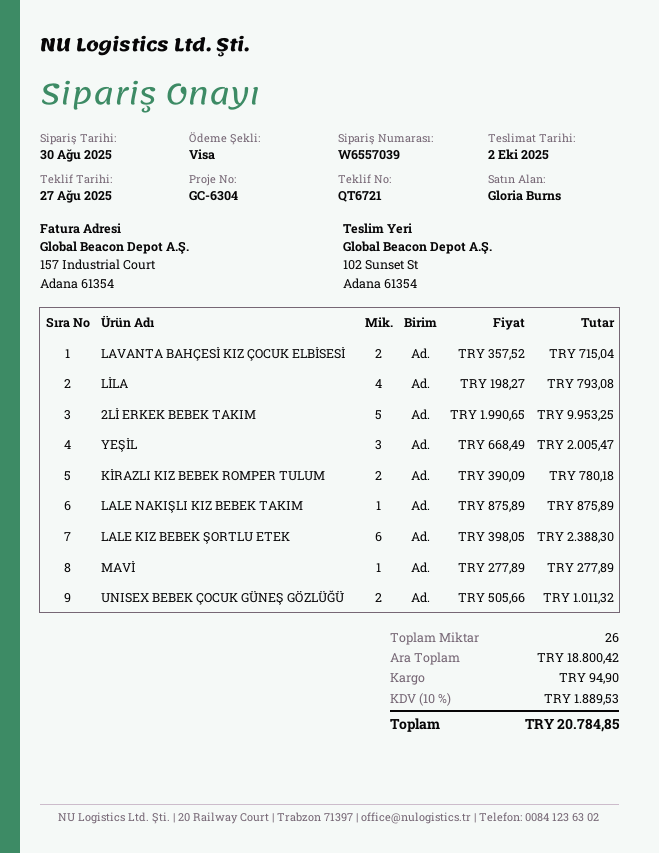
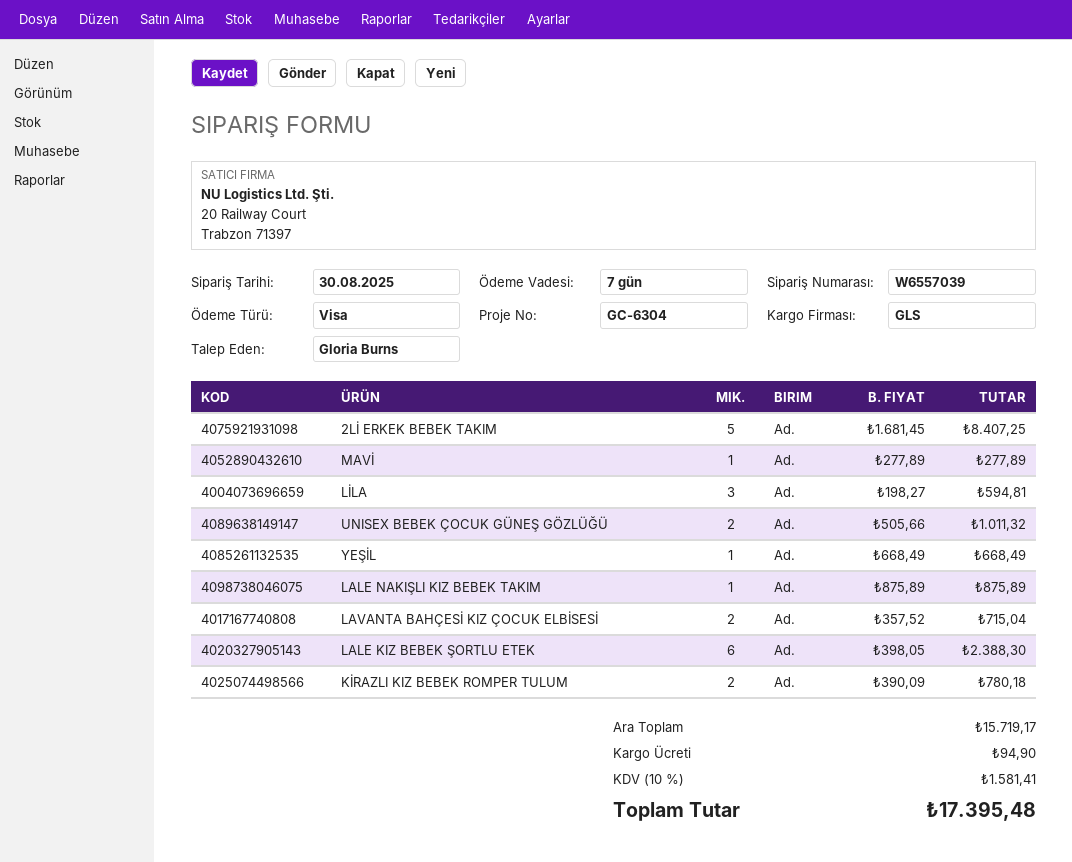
LİLA: 4 x 198.27 = 793.08 -> 3 x 198.27 = 594.81
2Lİ ERKEK BEBEK TAKIM: 5 x 1990.65 = 9953.25 -> 5 x 1681.45 = 8407.25
YEŞİL: 3 x 668.49 = 2005.47 -> 1 x 668.49 = 668.49
subtotal: 18800.42 -> 15719.17
tax: 10% = 1889.53 -> 10% = 1581.41
total: 20784.85 -> 17395.48

